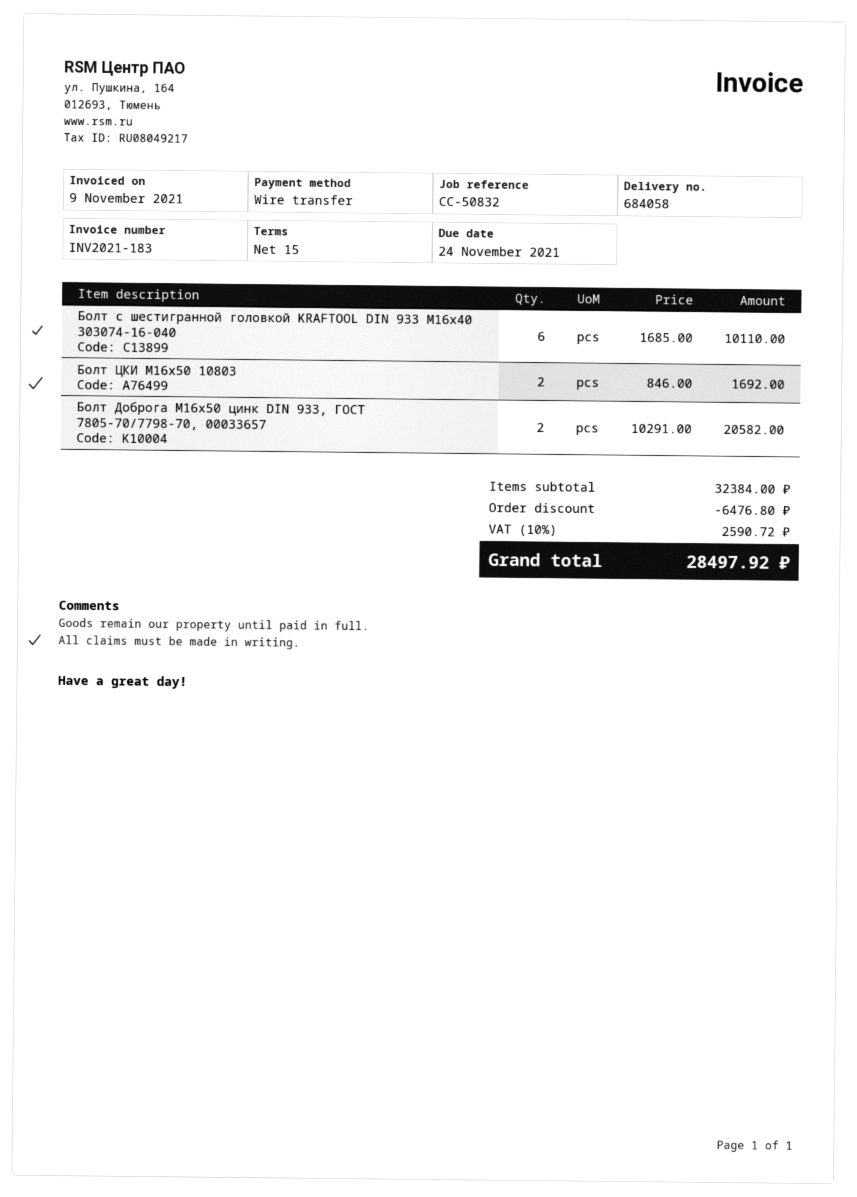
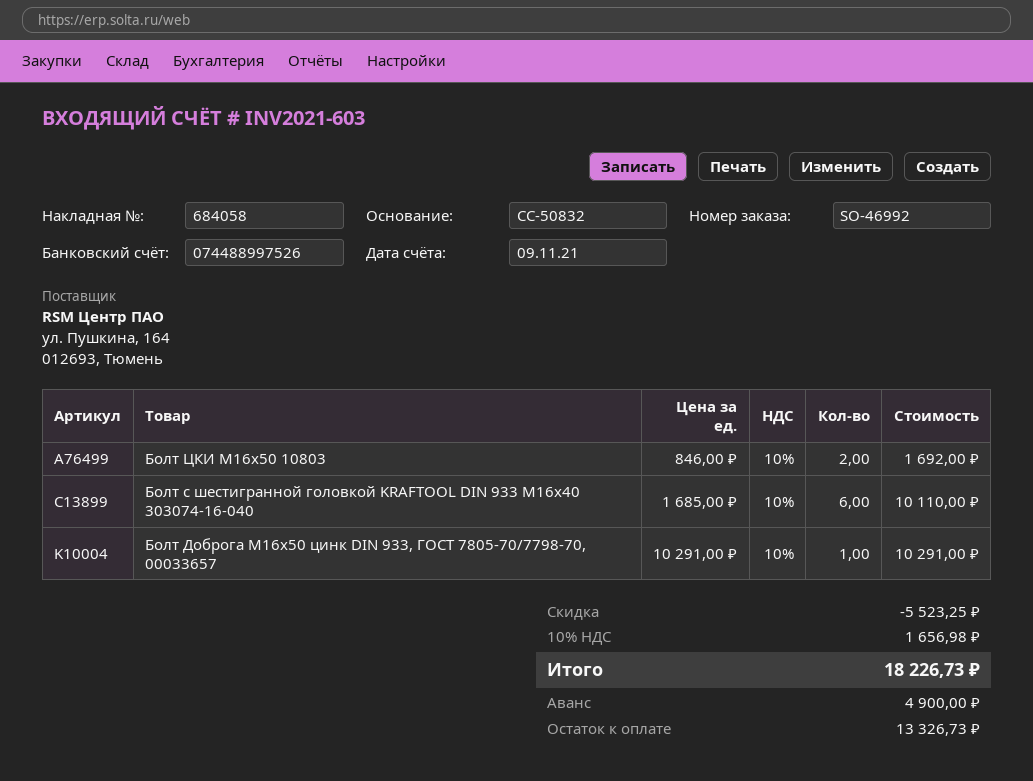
invoice number: INV2021-183 -> INV2021-603
Болт Доброга М16x50 цинк DIN 933, ГОСТ 7805-70/7798-70, 00033657: 2 x 10291.00 = 20582.00 -> 1 x 10291.00 = 10291.00
discount: 6476.80 -> 5523.25
tax: 10% = 2590.72 -> 10% = 1656.98
total: 28497.92 -> 18226.73

